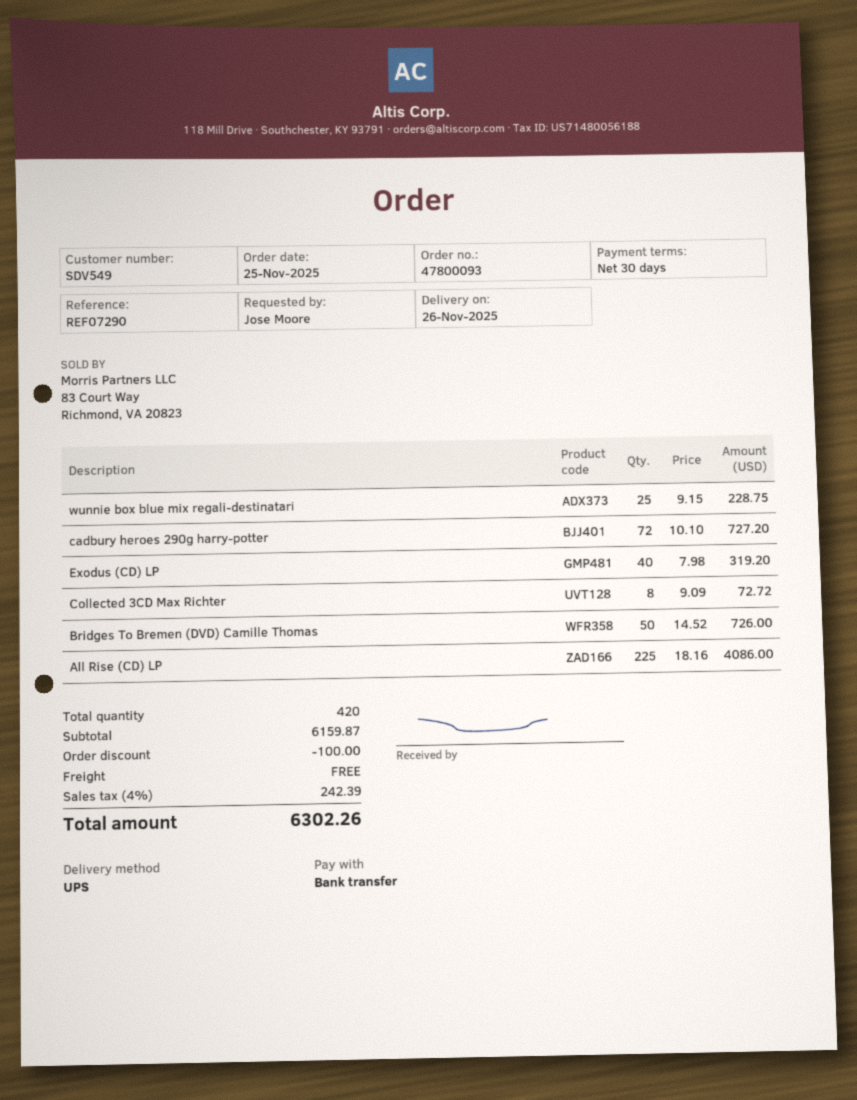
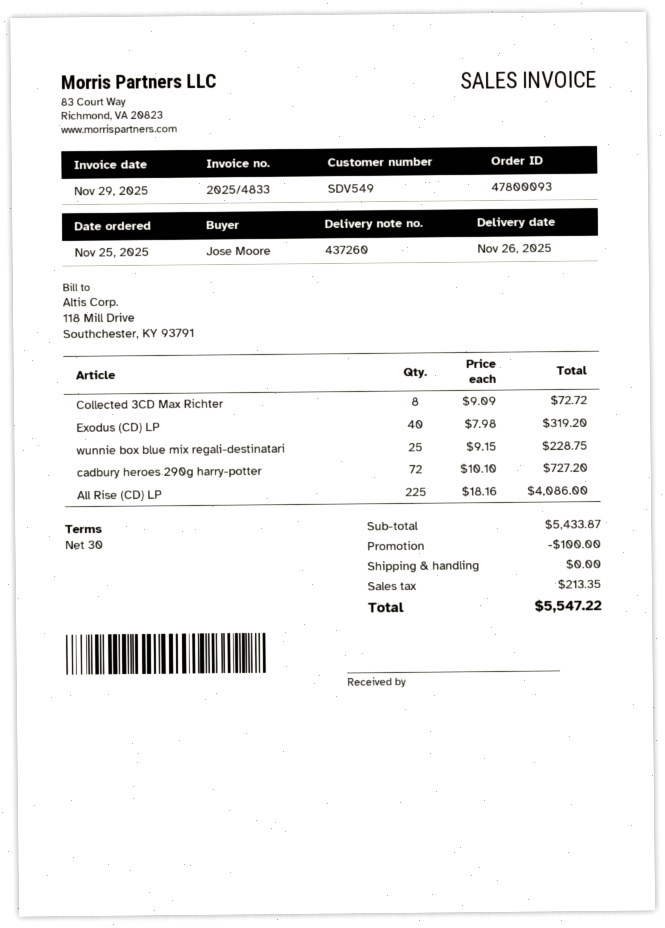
Bridges To Bremen (DVD) Camille Thomas: 50 x 14.52 = 726.00 -> none
subtotal: 6159.87 -> 5433.87
tax: 242.39 -> 213.35
total: 6302.26 -> 5547.22

